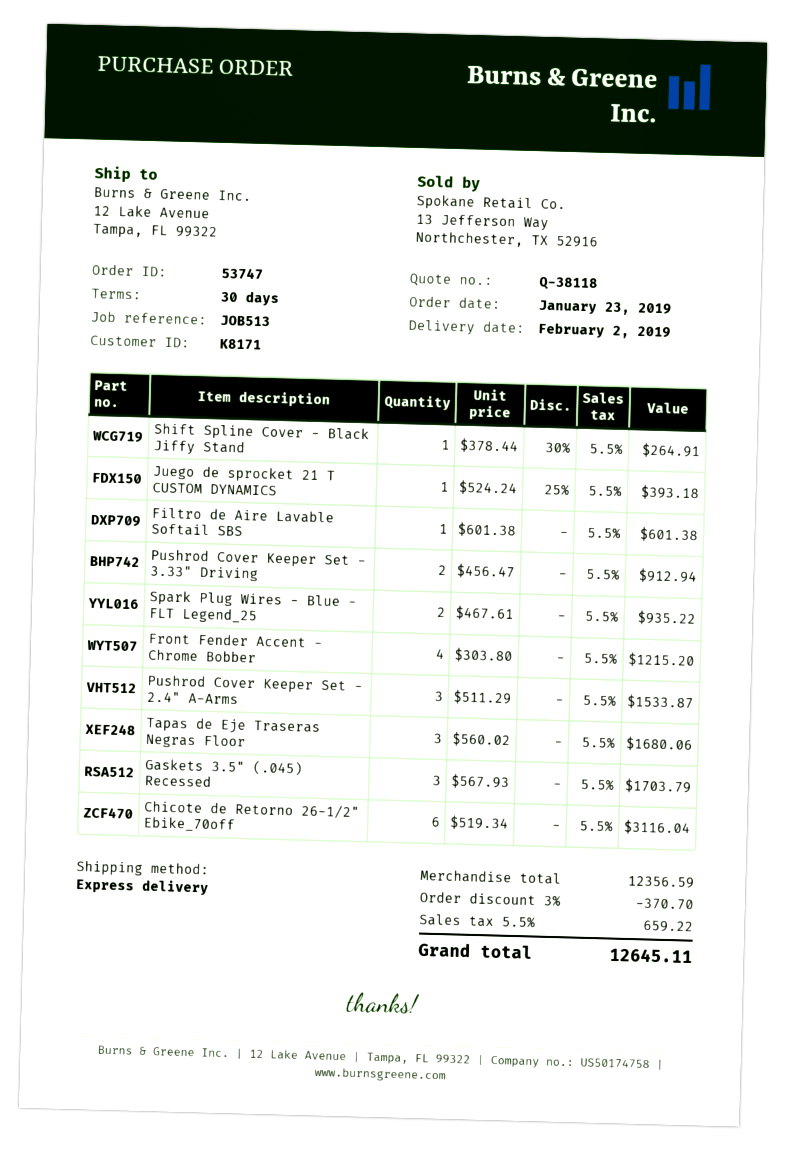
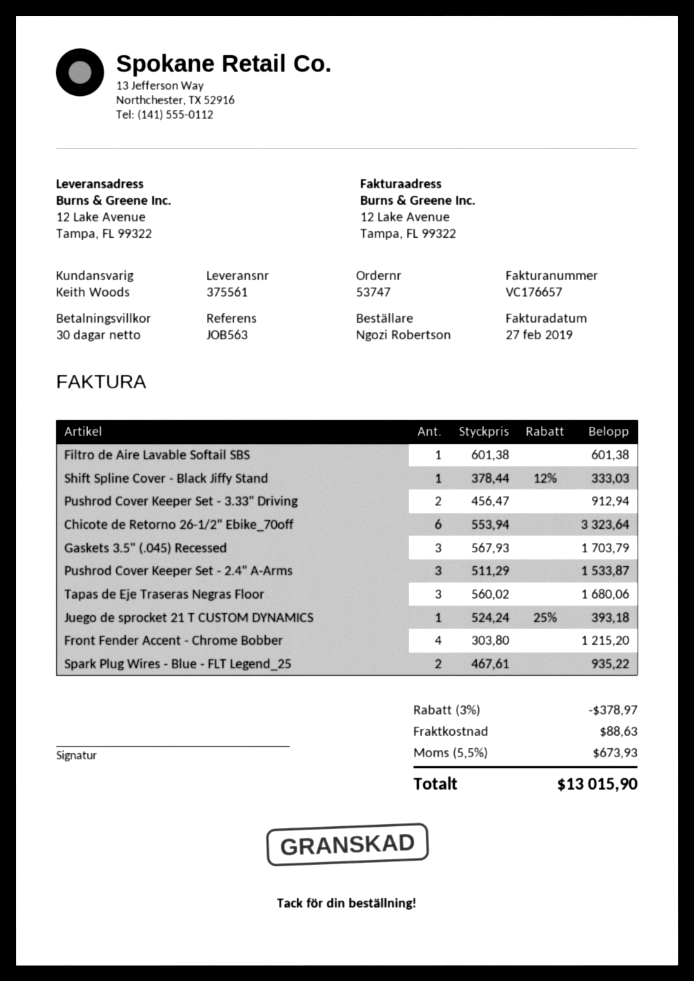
reference: JOB513 -> JOB563
Shift Spline Cover - Black Jiffy Stand: 1 x 378.44 - 30% = 264.91 -> 1 x 378.44 - 12% = 333.03
Chicote de Retorno 26-1/2" Ebike_70off: 6 x 519.34 = 3116.04 -> 6 x 553.94 = 3323.64
discount: 3% = 370.70 -> 3% = 378.97
shipping: none -> 88.63
tax: 5.5% = 659.22 -> 5.5% = 673.93
total: 12645.11 -> 13015.90

